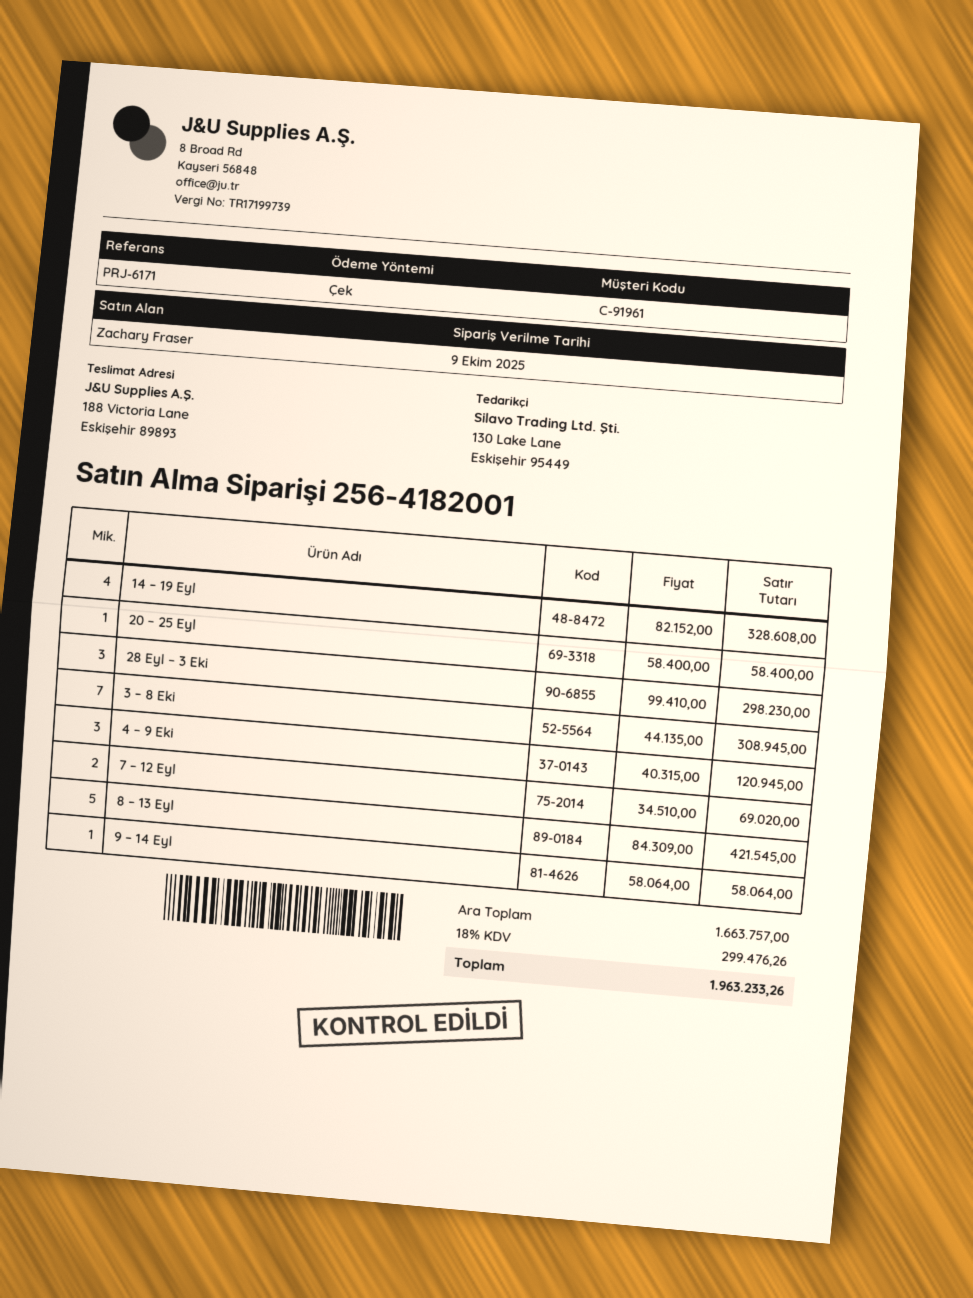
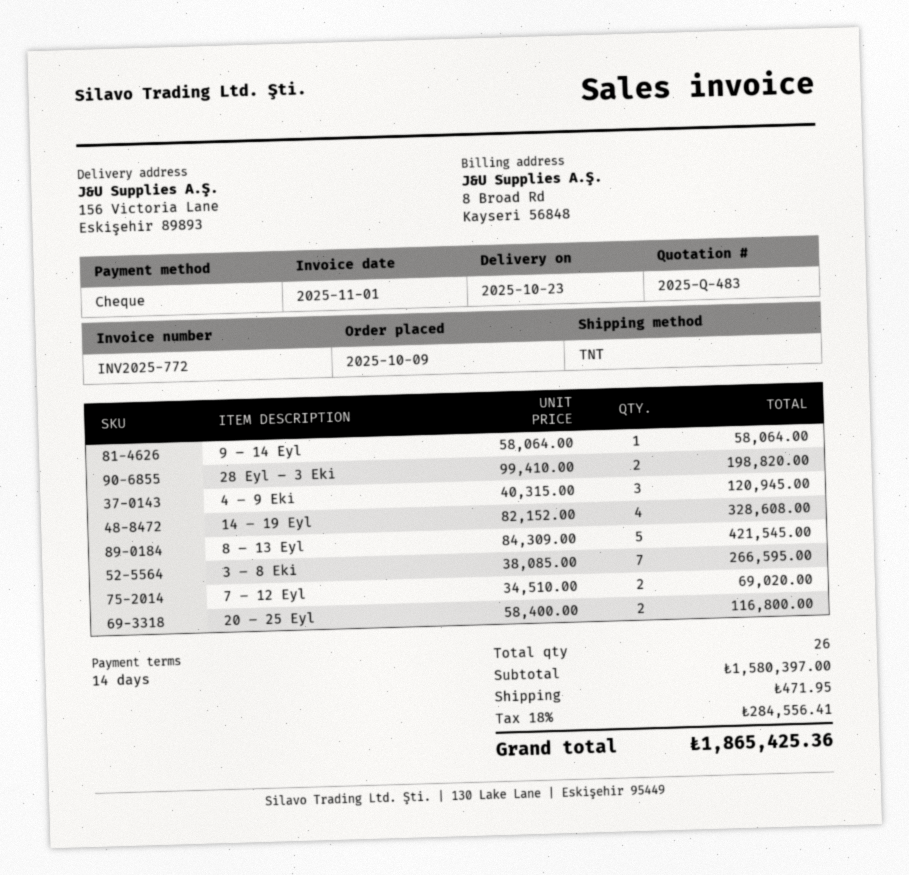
ship to: 188 Victoria Lane, Eskişehir 89893 -> 156 Victoria Lane, Eskişehir 89893
20 – 25 Eyl: 1 x 58400.00 = 58400.00 -> 2 x 58400.00 = 116800.00
28 Eyl – 3 Eki: 3 x 99410.00 = 298230.00 -> 2 x 99410.00 = 198820.00
3 – 8 Eki: 7 x 44135.00 = 308945.00 -> 7 x 38085.00 = 266595.00
subtotal: 1663757.00 -> 1580397.00
shipping: none -> 471.95
tax: 18% = 299476.26 -> 18% = 284556.41
total: 1963233.26 -> 1865425.36

